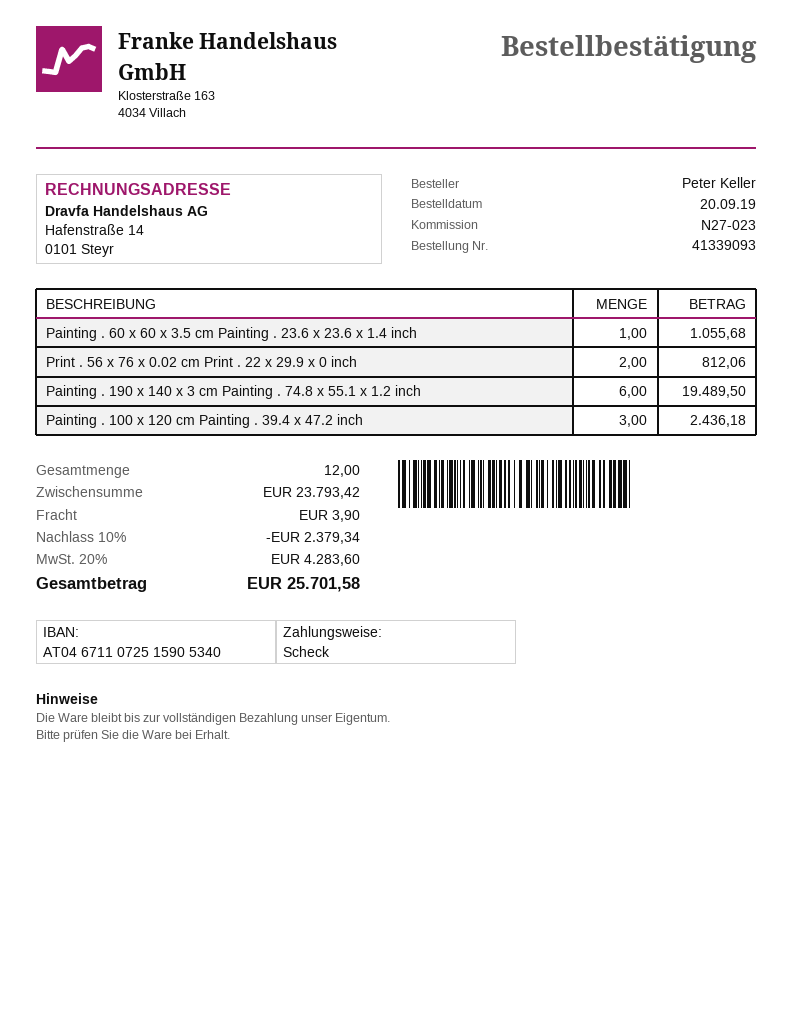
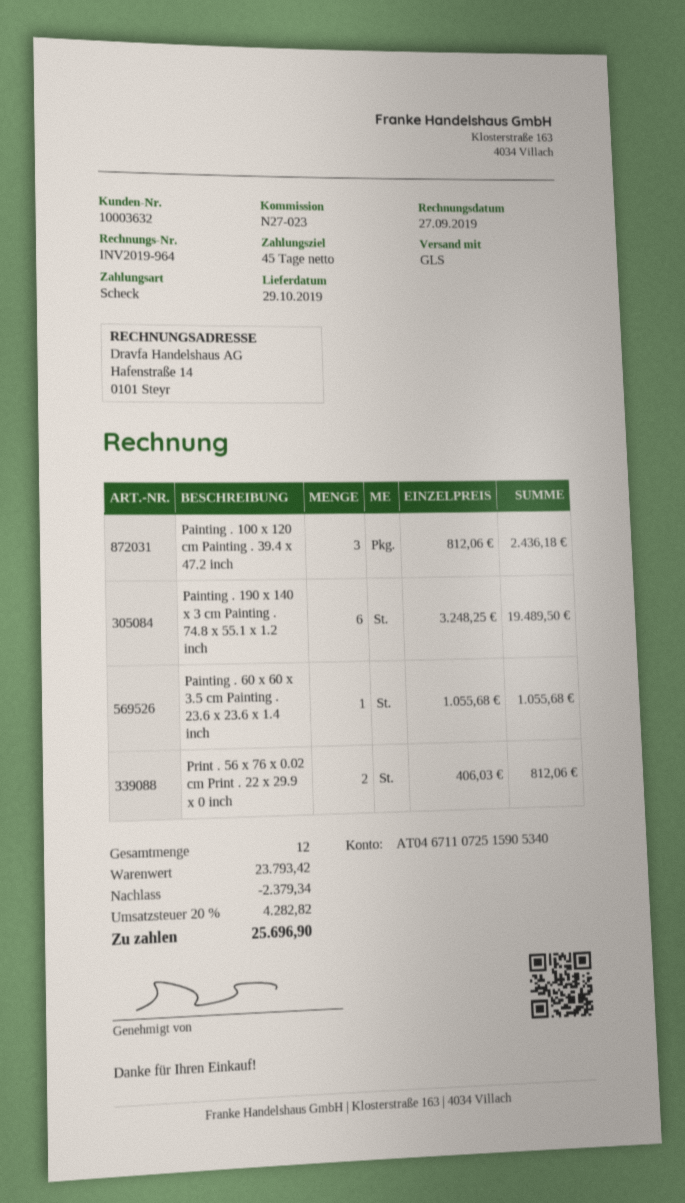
shipping: 3.90 -> none
tax: 20% = 4283.60 -> 20% = 4282.82
total: 25701.58 -> 25696.90

